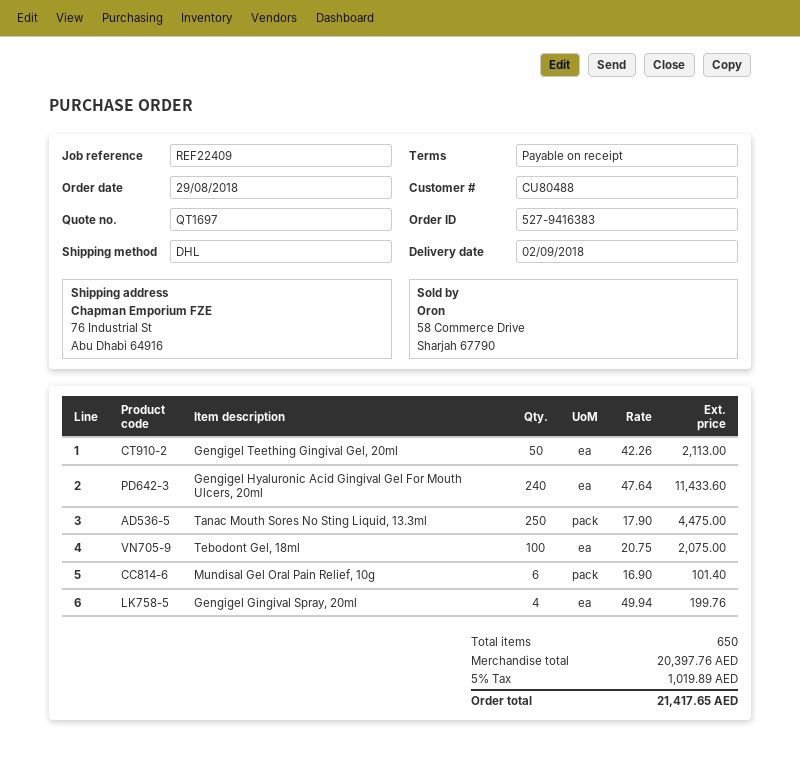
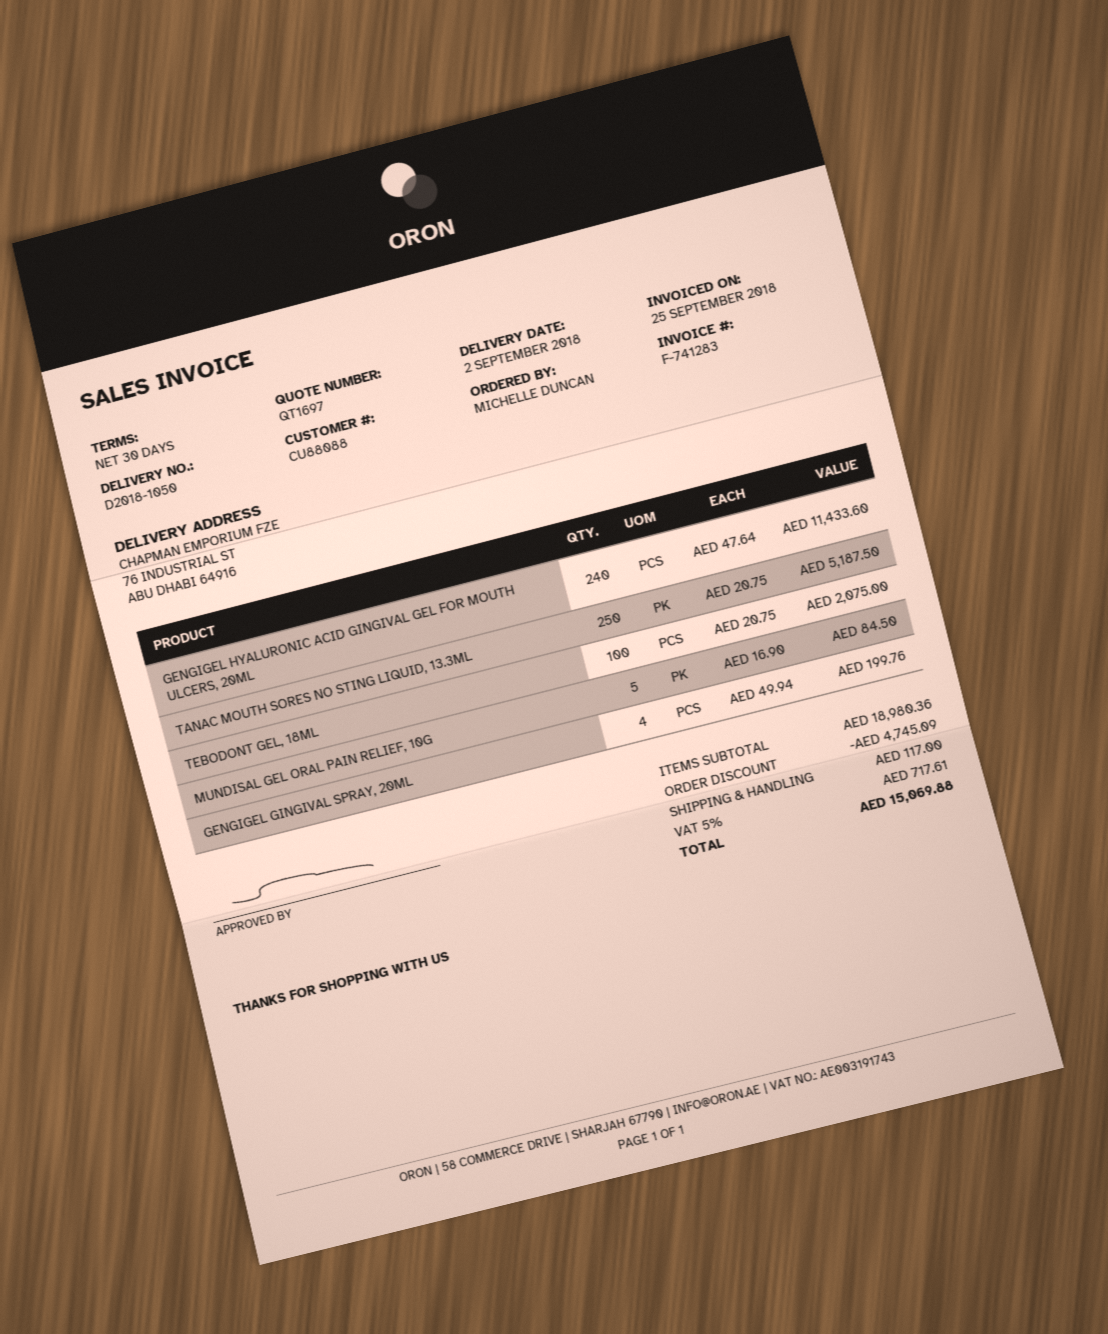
payment terms: on receipt -> 30 days
customer number: CU80488 -> CU88088
Gengigel Teething Gingival Gel, 20ml: 50 x 42.26 = 2113.00 -> none
Tanac Mouth Sores No Sting Liquid, 13.3ml: 250 x 17.90 = 4475.00 -> 250 x 20.75 = 5187.50
Mundisal Gel Oral Pain Relief, 10g: 6 x 16.90 = 101.40 -> 5 x 16.90 = 84.50
subtotal: 20397.76 -> 18980.36
discount: none -> 4745.09
shipping: none -> 117.00
tax: 5% = 1019.89 -> 5% = 717.61
total: 21417.65 -> 15069.88

